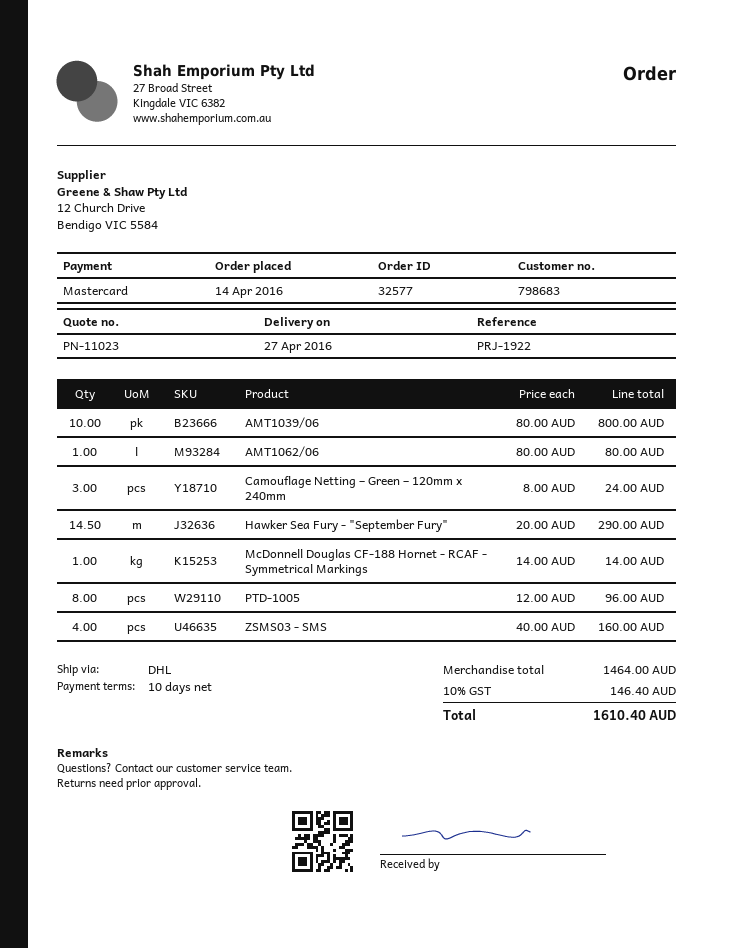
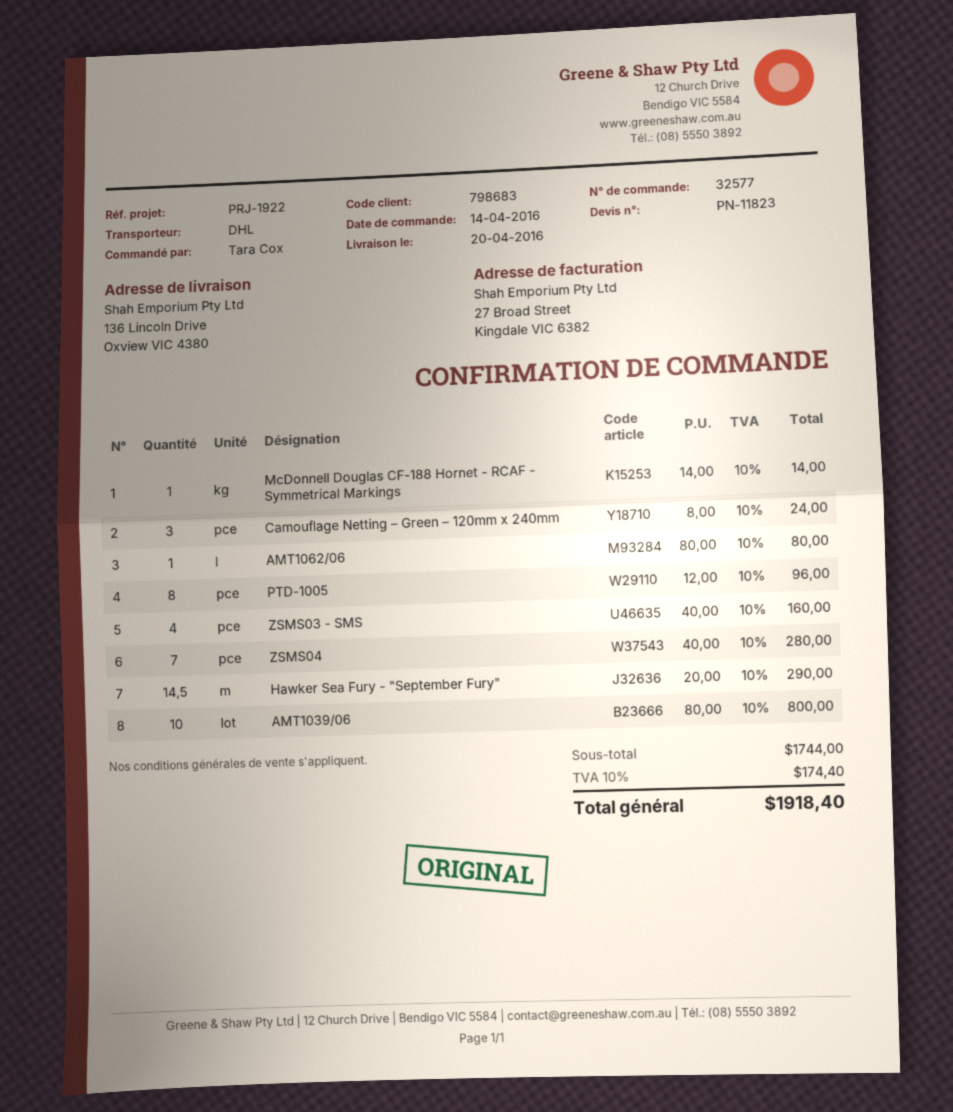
quote number: PN-11023 -> PN-11823
delivery date: 2016-04-27 -> 2016-04-20
ZSMS04: none -> 7 x 40.00 = 280.00
subtotal: 1464.00 -> 1744.00
tax: 10% = 146.40 -> 10% = 174.40
total: 1610.40 -> 1918.40

